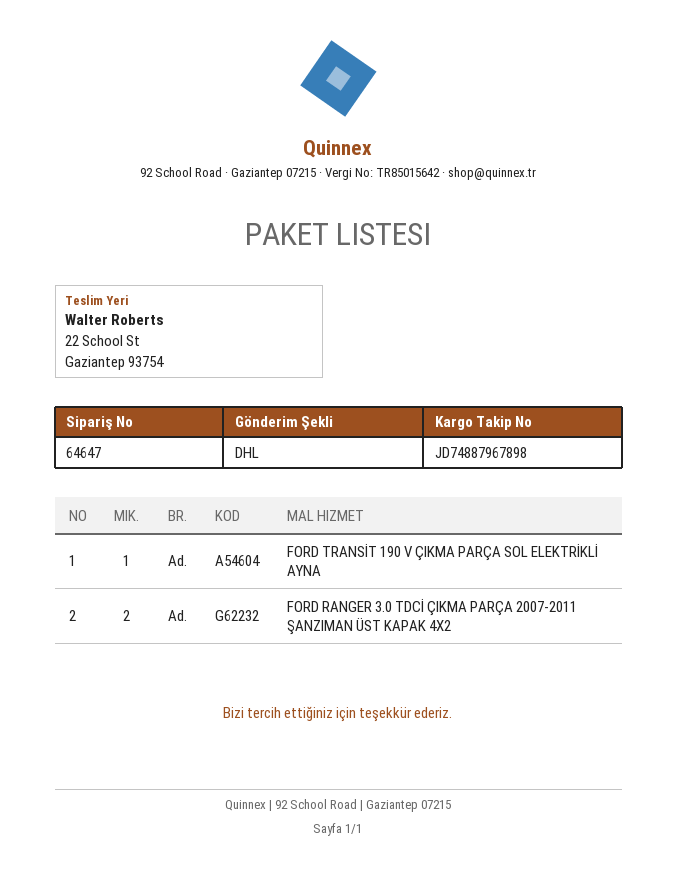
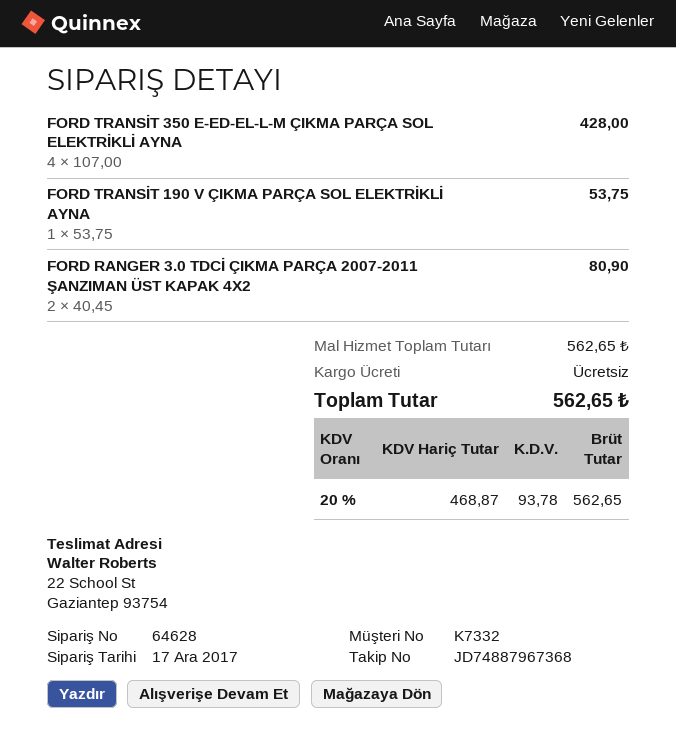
order number: 64647 -> 64628
tracking number: JD74887967898 -> JD74887967368
FORD TRANSİT 350 E-ED-EL-L-M ÇIKMA PARÇA SOL ELEKTRİKLİ AYNA: none -> 4

